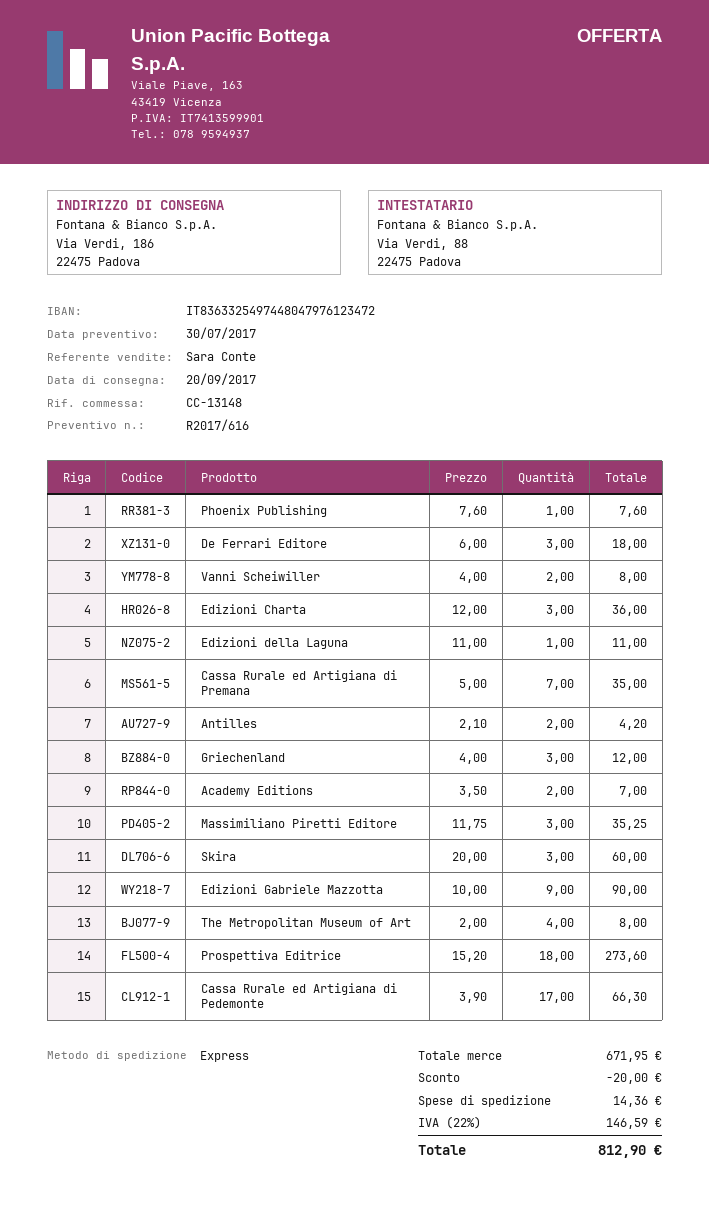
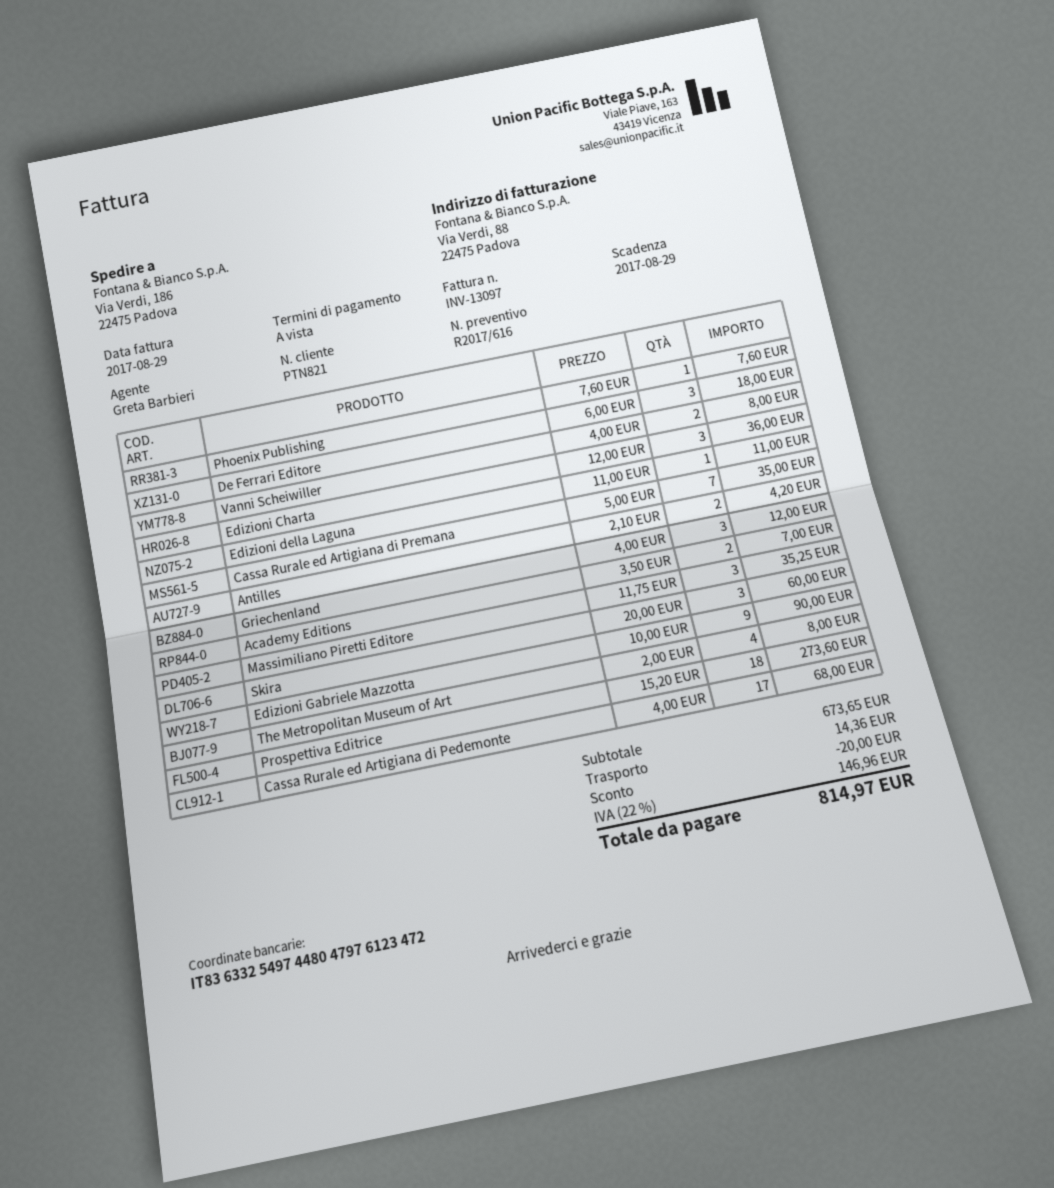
sales rep: Sara Conte -> Greta Barbieri
Cassa Rurale ed Artigiana di Pedemonte: 17 x 3.90 = 66.30 -> 17 x 4.00 = 68.00
subtotal: 671.95 -> 673.65
tax: 22% = 146.59 -> 22% = 146.96
total: 812.90 -> 814.97

